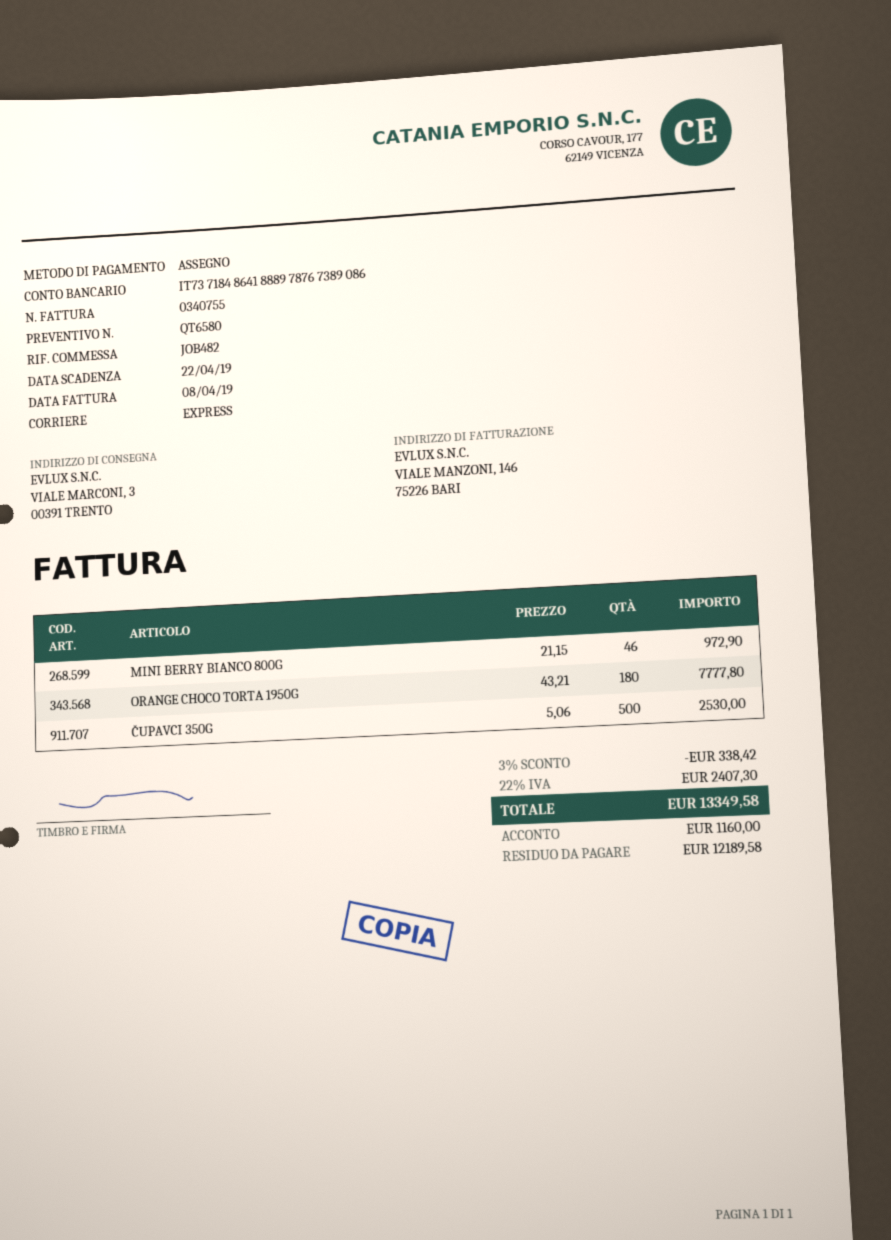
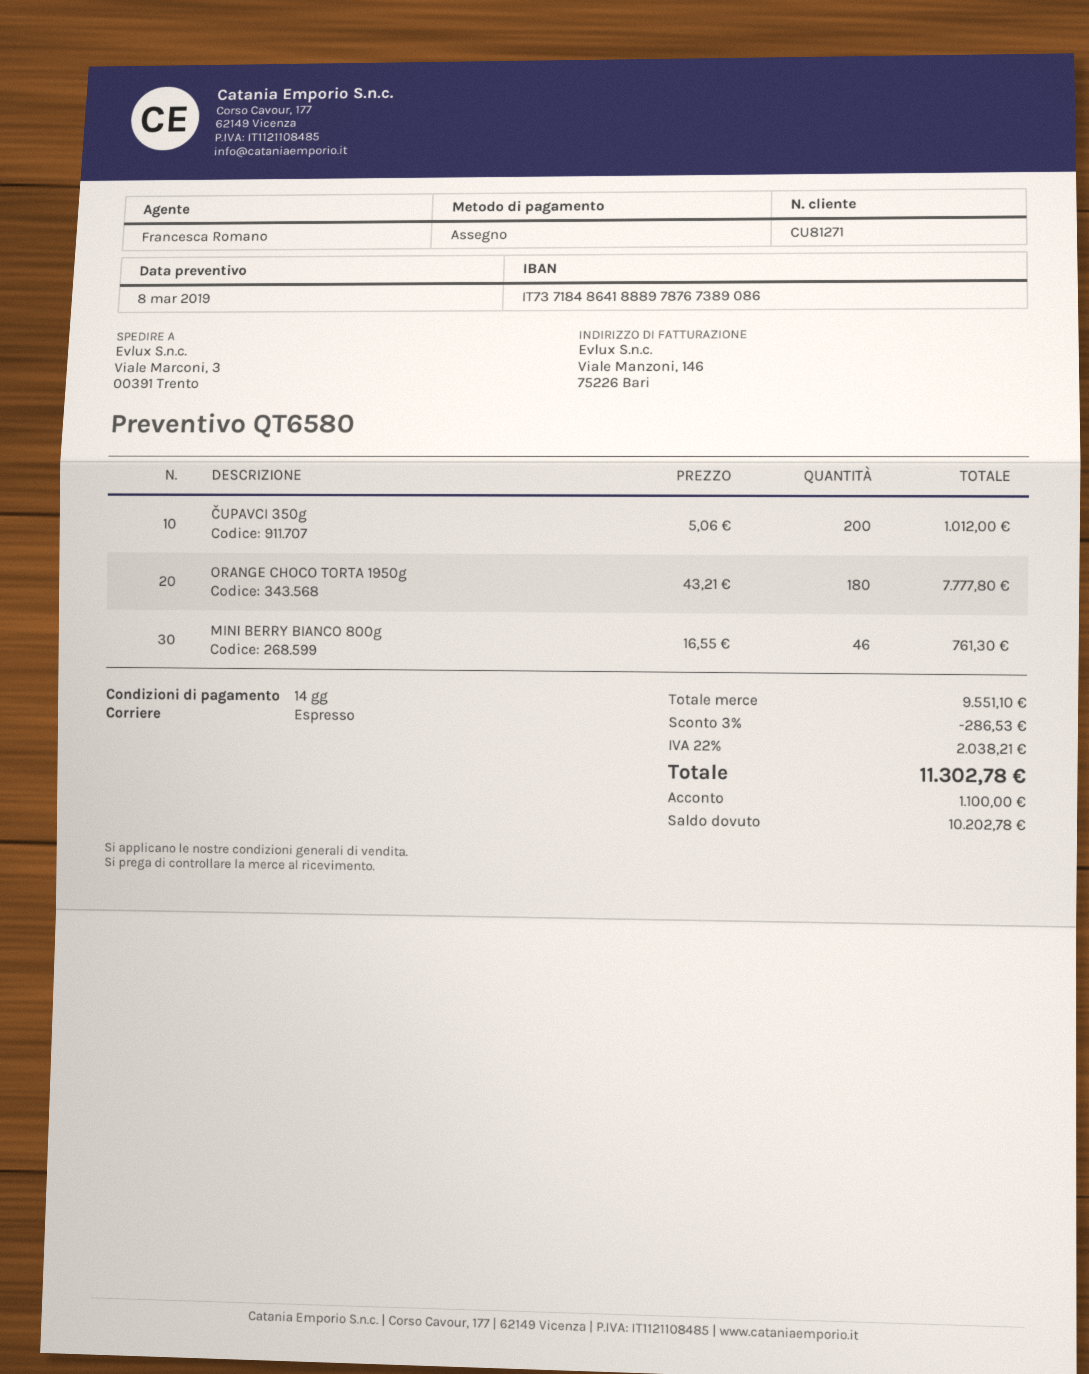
MINI BERRY BIANCO 800G: 46 x 21.15 = 972.90 -> 46 x 16.55 = 761.30
ČUPAVCI 350G: 500 x 5.06 = 2530.00 -> 200 x 5.06 = 1012.00
discount: 3% = 338.42 -> 3% = 286.53
tax: 22% = 2407.30 -> 22% = 2038.21
total: 13349.58 -> 11302.78
deposit: 1160.00 -> 1100.00
balance: 12189.58 -> 10202.78

